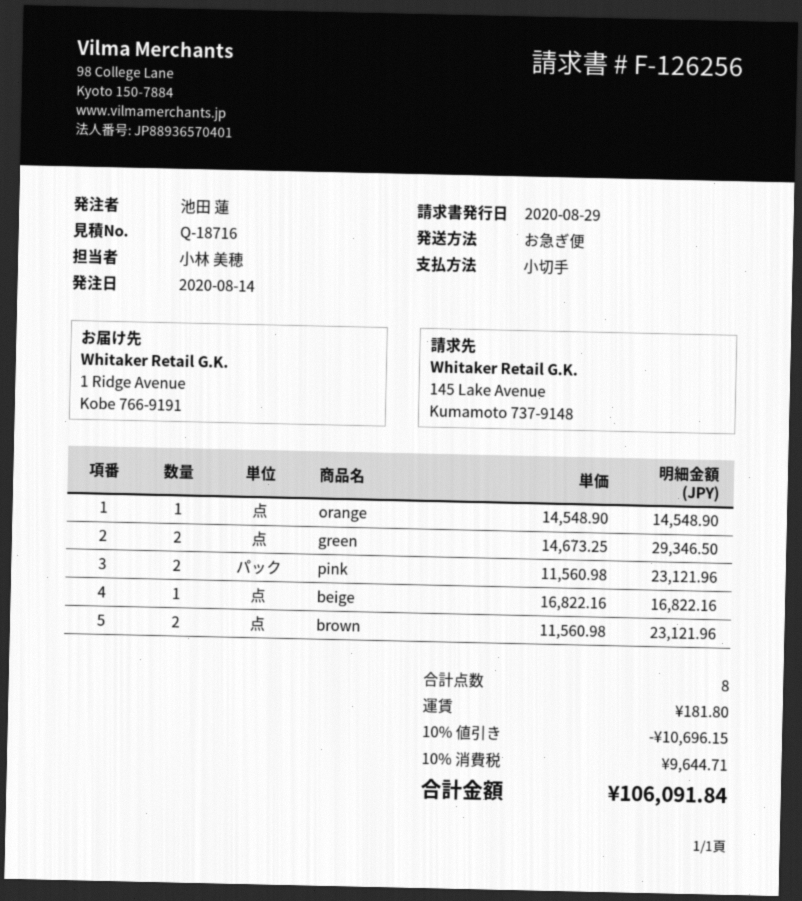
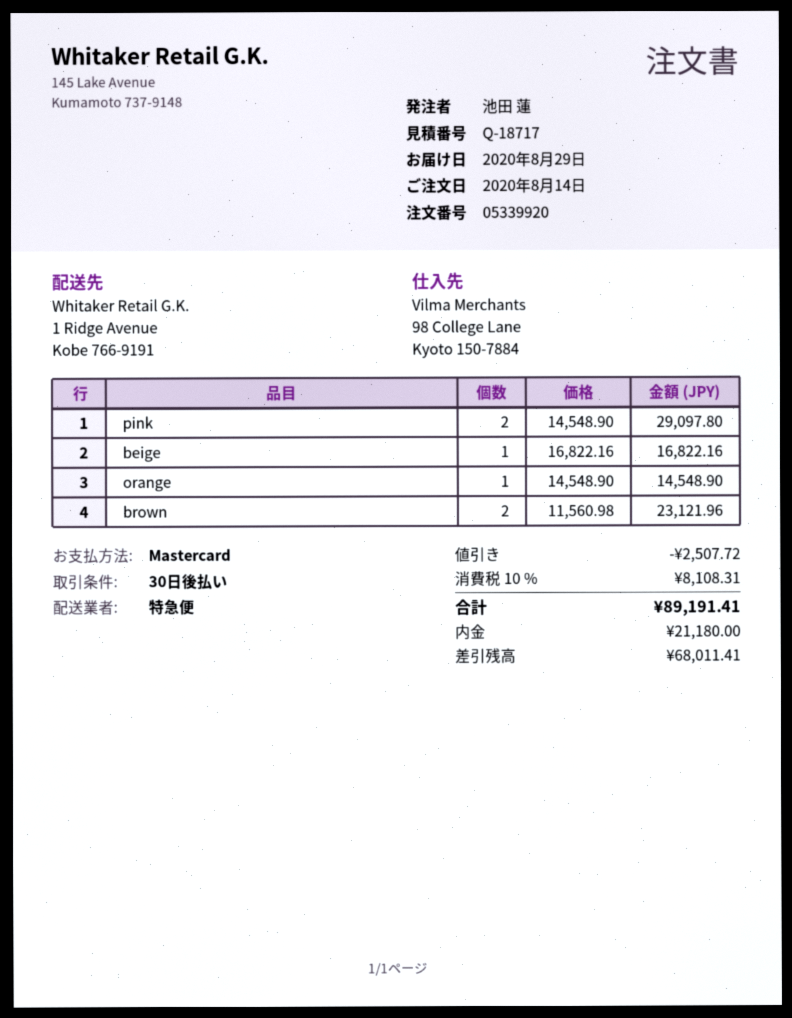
quote number: Q-18716 -> Q-18717
payment method: cheque -> Mastercard
green: 2 x 14673.25 = 29346.50 -> none
pink: 2 x 11560.98 = 23121.96 -> 2 x 14548.90 = 29097.80
discount: 10696.15 -> 2507.72
shipping: 181.80 -> none
tax: 10% = 9644.71 -> 10% = 8108.31
total: 106091.84 -> 89191.41

